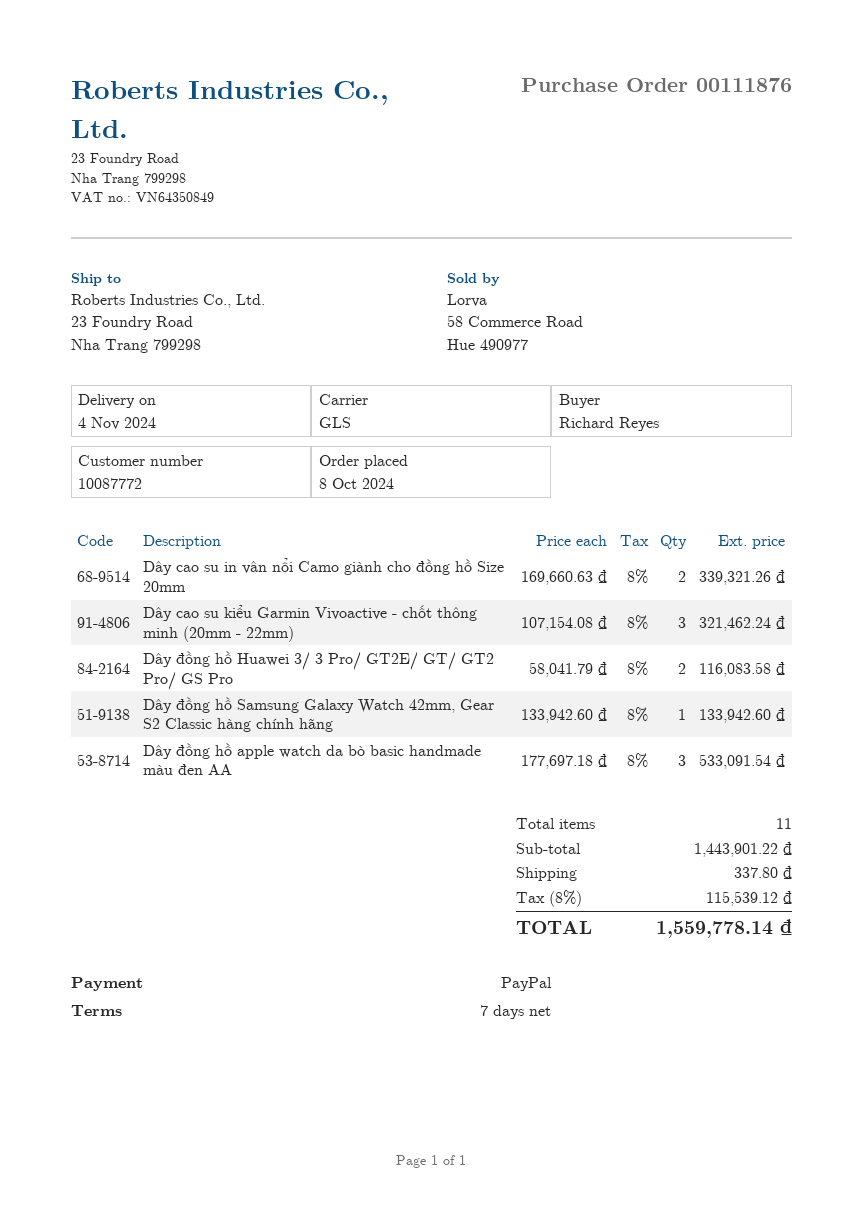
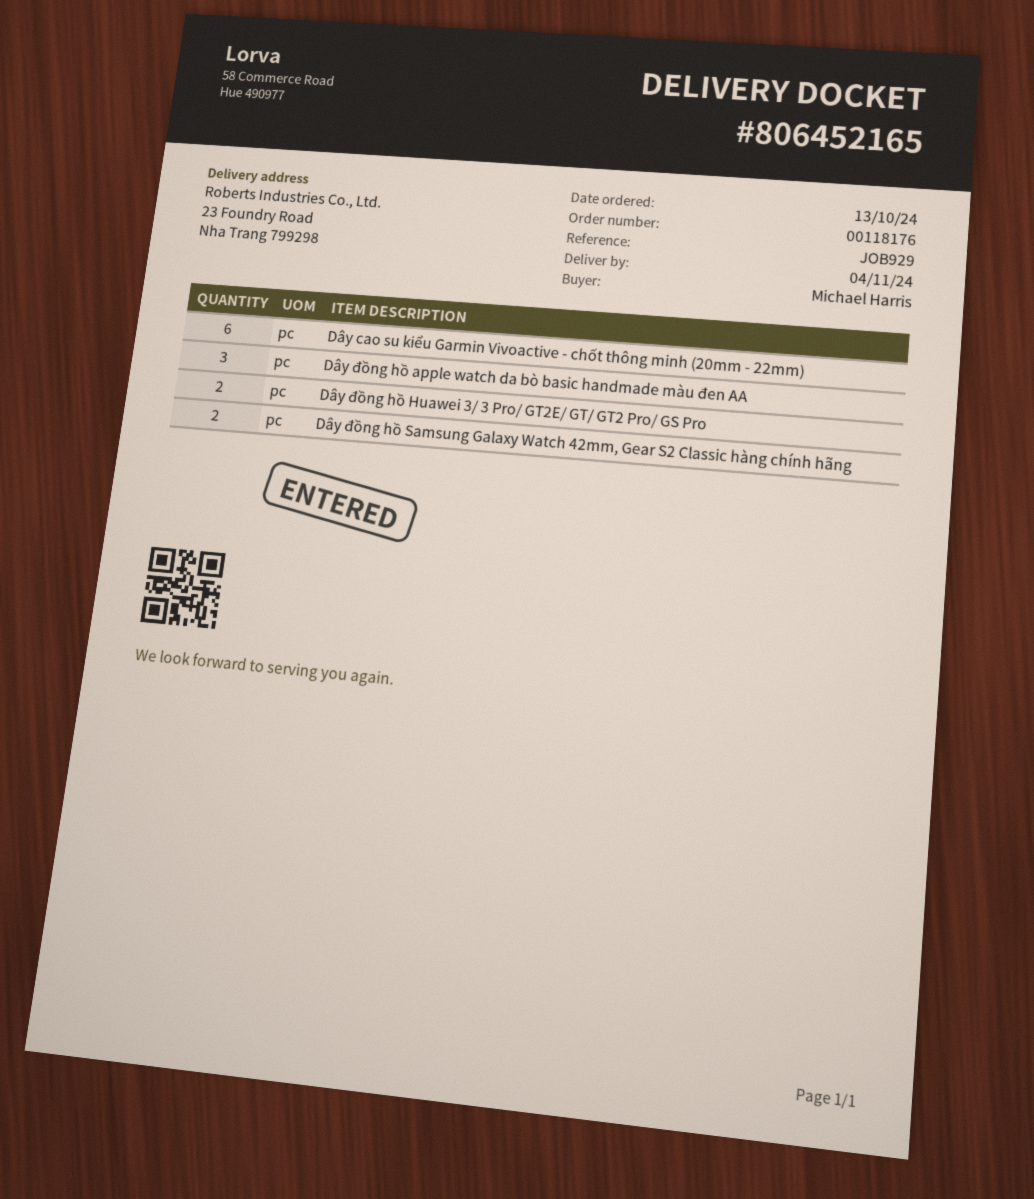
order number: 00111876 -> 00118176
order date: 2024-10-08 -> 2024-10-13
ordered by: Richard Reyes -> Michael Harris
Dây cao su in vân nổi Camo giành cho đồng hồ Size 20mm: 2 -> none
Dây cao su kiểu Garmin Vivoactive - chốt thông minh (20mm - 22mm): 3 -> 6
Dây đồng hồ Samsung Galaxy Watch 42mm, Gear S2 Classic hàng chính hãng: 1 -> 2

